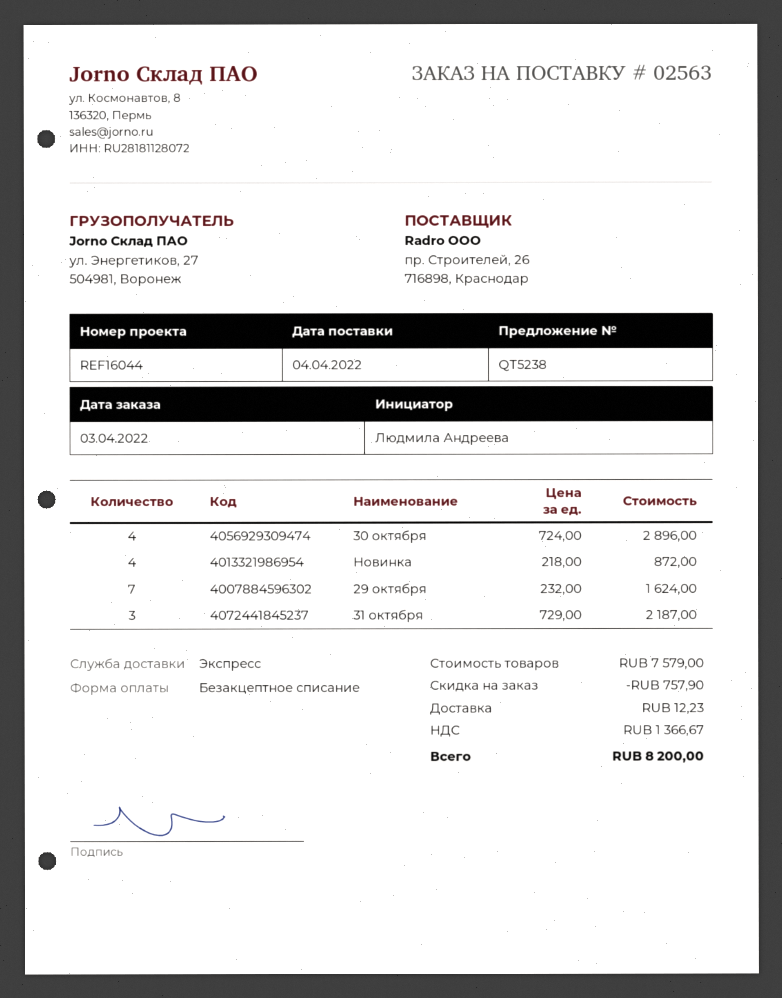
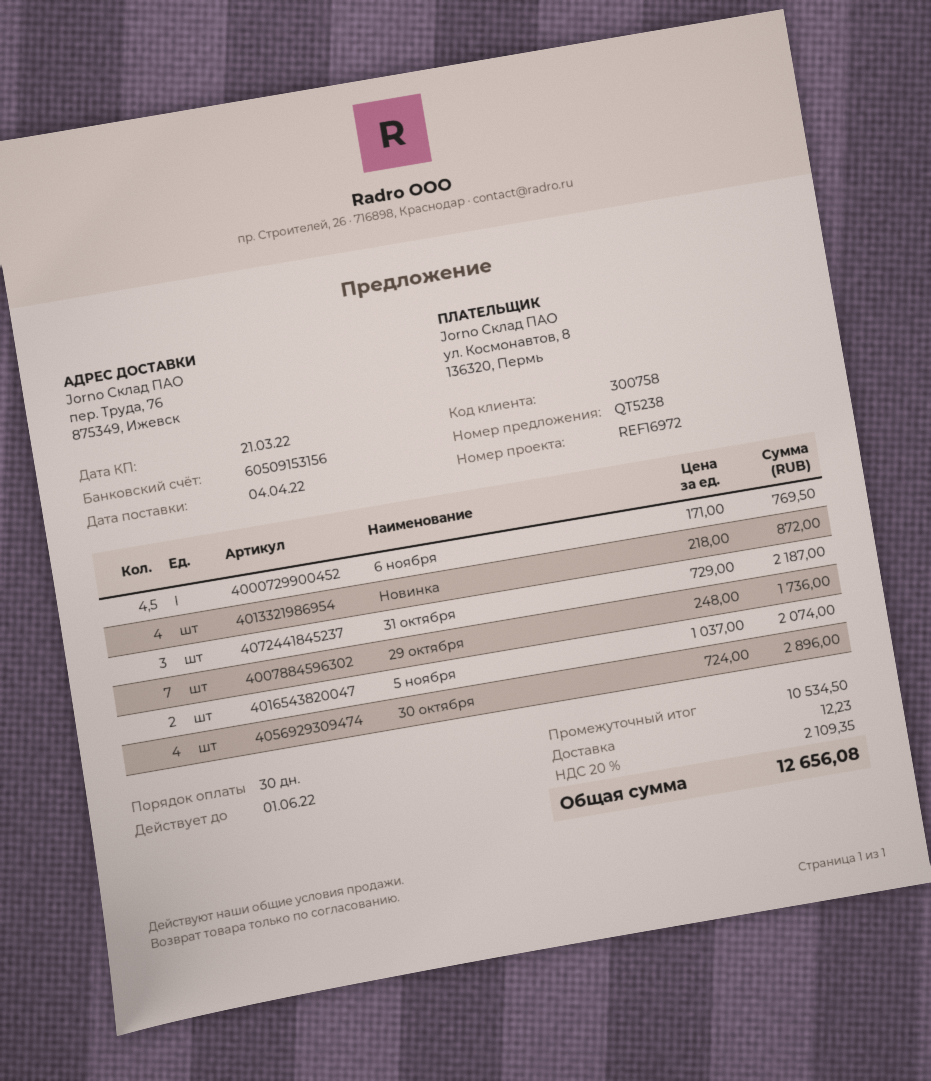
reference: REF16044 -> REF16972
ship to: ул. Энергетиков, 27, 504981, Воронеж -> пер. Труда, 76, 875349, Ижевск
29 октября: 7 x 232.00 = 1624.00 -> 7 x 248.00 = 1736.00
6 ноября: none -> 4.5 x 171.00 = 769.50
5 ноября: none -> 2 x 1037.00 = 2074.00
subtotal: 7579.00 -> 10534.50
discount: 757.90 -> none
tax: 1366.67 -> 2109.35
total: 8200.00 -> 12656.08

